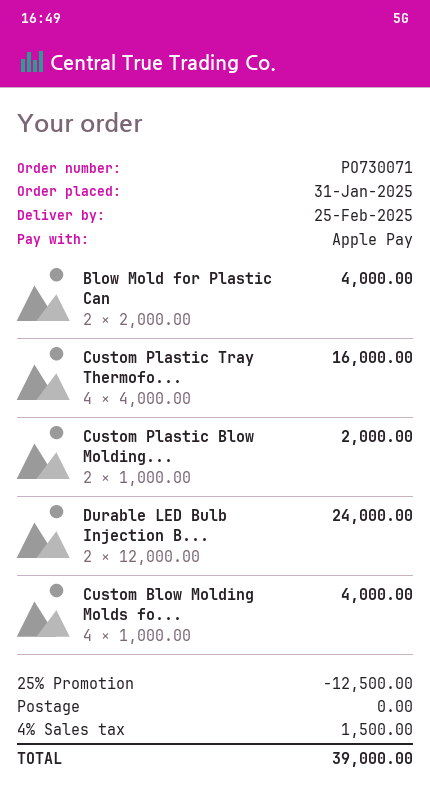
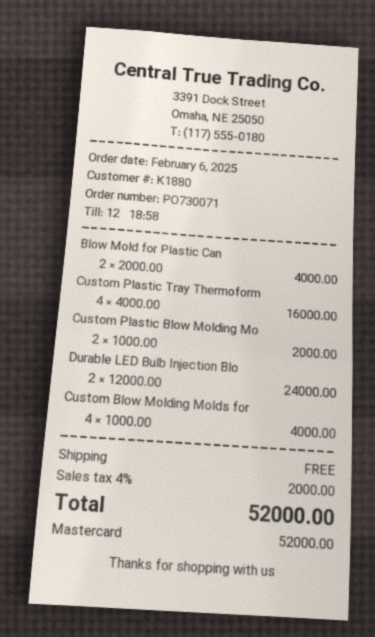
order date: 2025-01-31 -> 2025-02-06
payment method: Apple Pay -> Mastercard
discount: 25% = 12500.00 -> none
tax: 4% = 1500.00 -> 4% = 2000.00
total: 39000.00 -> 52000.00

